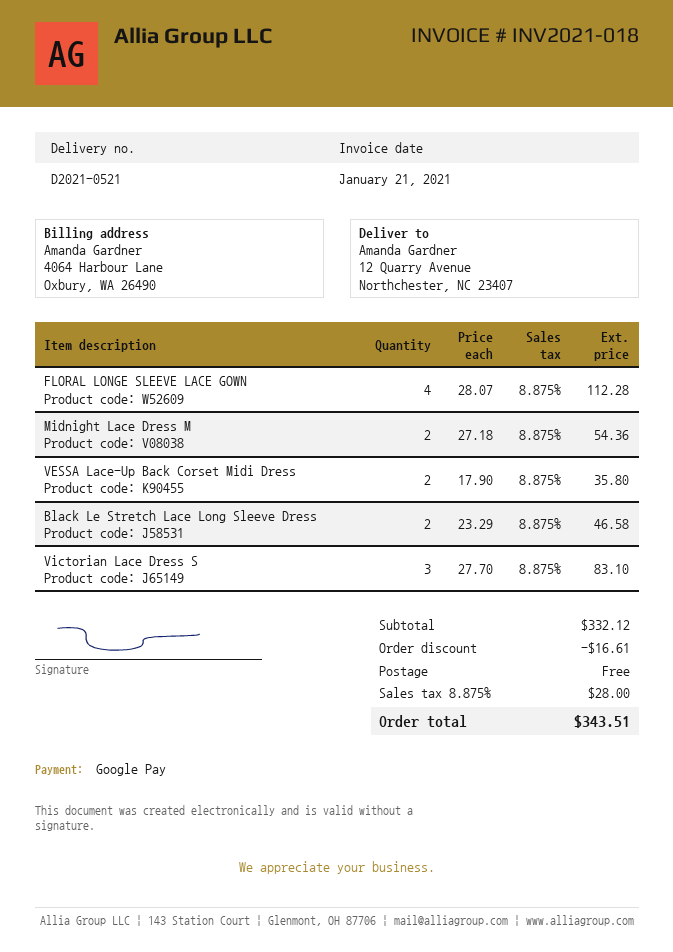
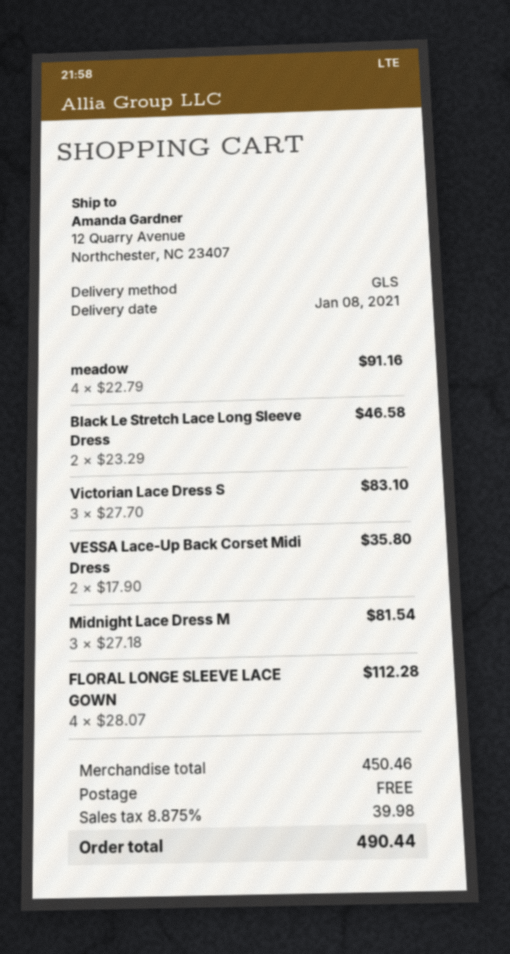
Midnight Lace Dress M: 2 x 27.18 = 54.36 -> 3 x 27.18 = 81.54
meadow: none -> 4 x 22.79 = 91.16
subtotal: 332.12 -> 450.46
discount: 16.61 -> none
tax: 8.875% = 28.00 -> 8.875% = 39.98
total: 343.51 -> 490.44

